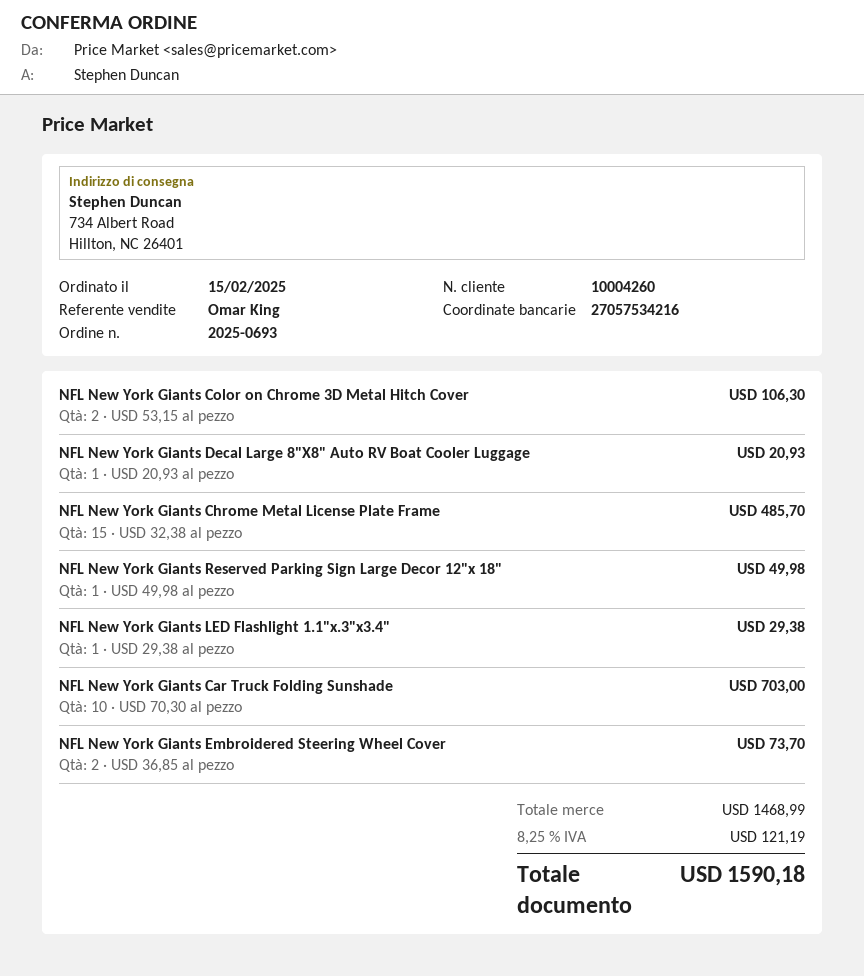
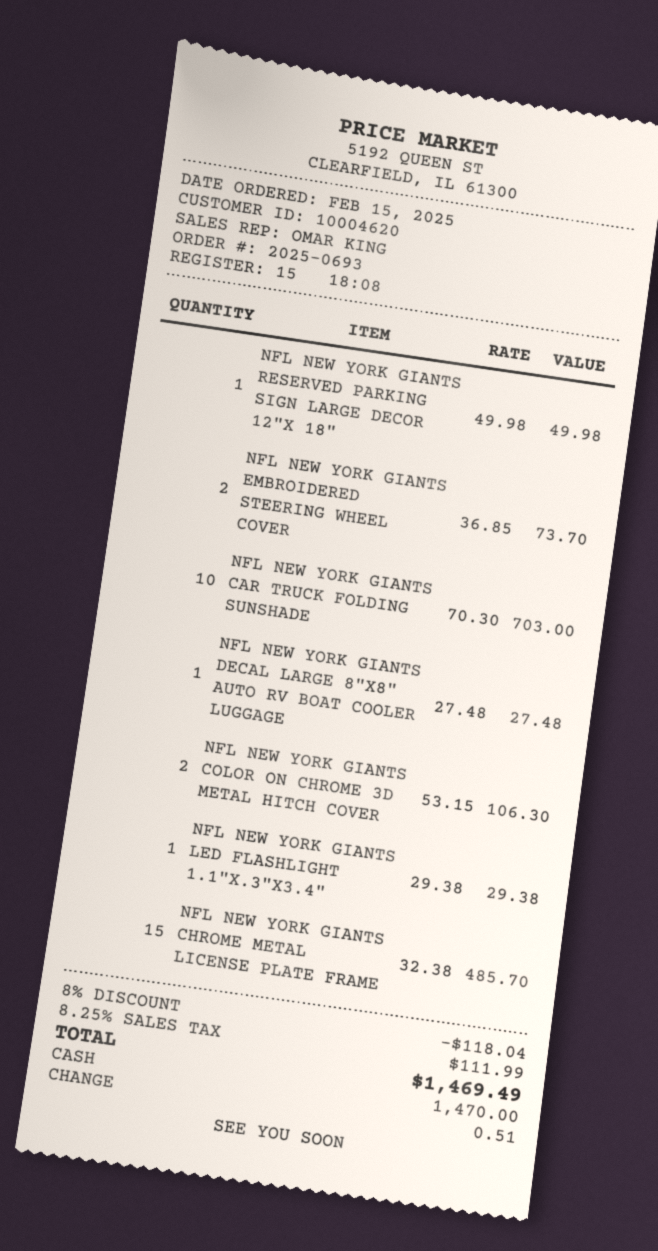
customer number: 10004260 -> 10004620
NFL New York Giants Decal Large 8"X8" Auto RV Boat Cooler Luggage: 1 x 20.93 = 20.93 -> 1 x 27.48 = 27.48
discount: none -> 8% = 118.04
tax: 8.25% = 121.19 -> 8.25% = 111.99
total: 1590.18 -> 1469.49

